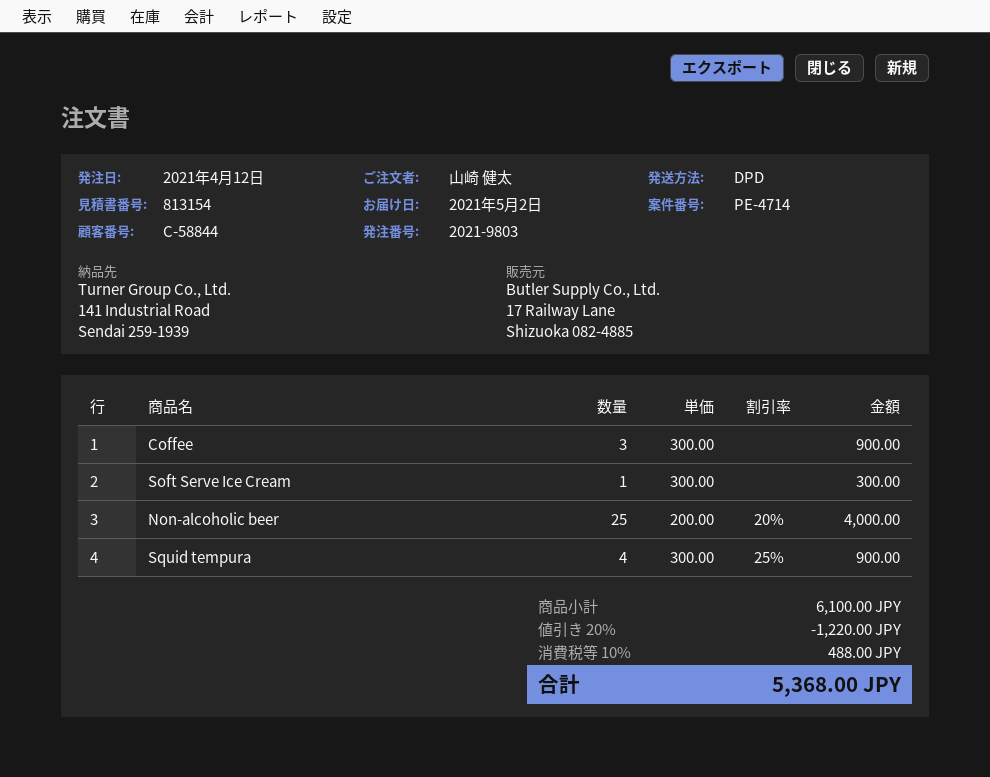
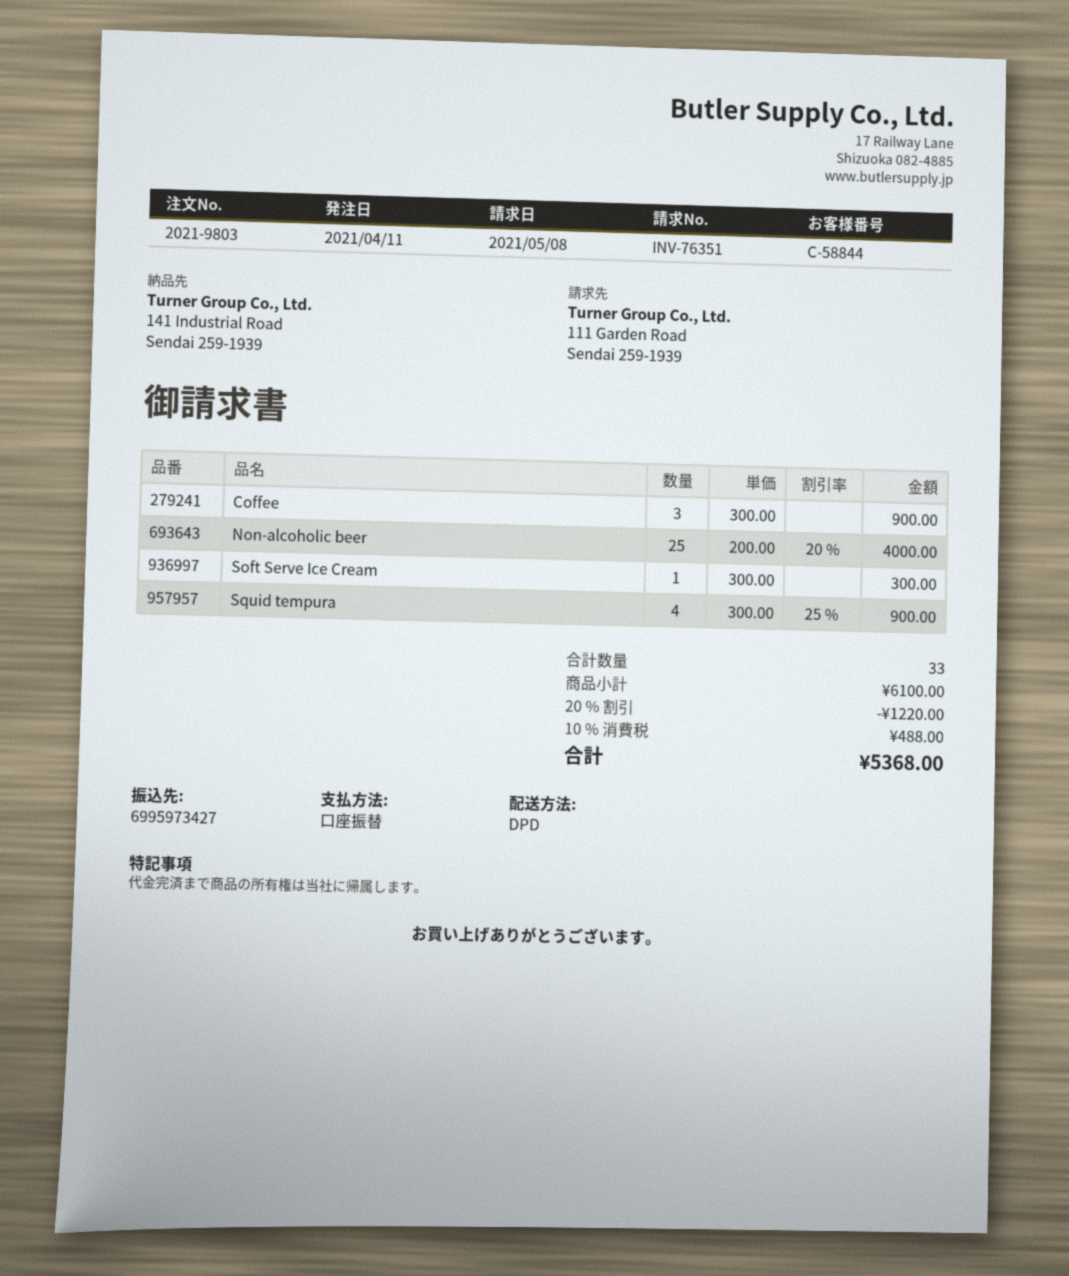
order date: 2021-04-12 -> 2021-04-11

